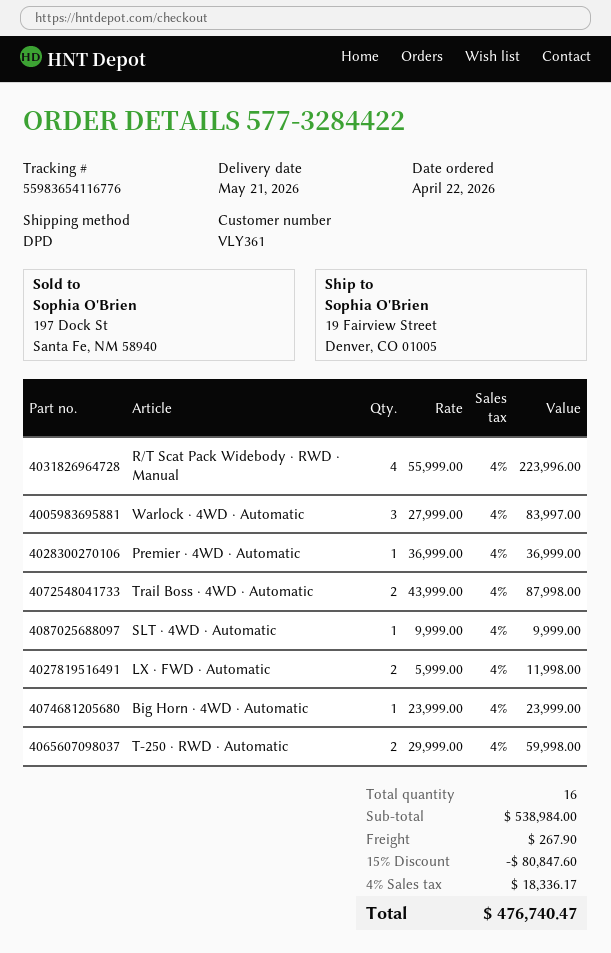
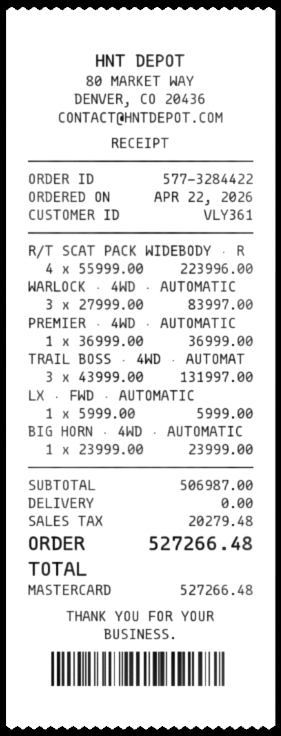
Trail Boss · 4WD · Automatic: 2 x 43999.00 = 87998.00 -> 3 x 43999.00 = 131997.00
SLT · 4WD · Automatic: 1 x 9999.00 = 9999.00 -> none
LX · FWD · Automatic: 2 x 5999.00 = 11998.00 -> 1 x 5999.00 = 5999.00
T-250 · RWD · Automatic: 2 x 29999.00 = 59998.00 -> none
subtotal: 538984.00 -> 506987.00
discount: 15% = 80847.60 -> none
shipping: 267.90 -> 0.00
tax: 18336.17 -> 20279.48
total: 476740.47 -> 527266.48

